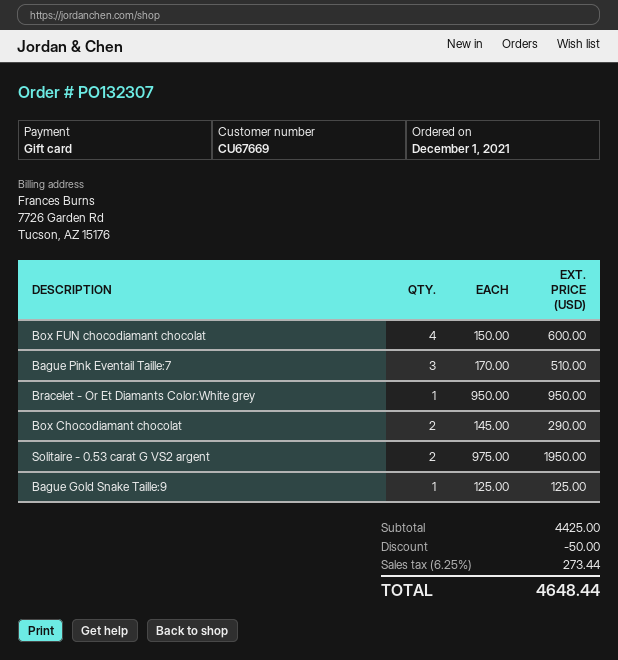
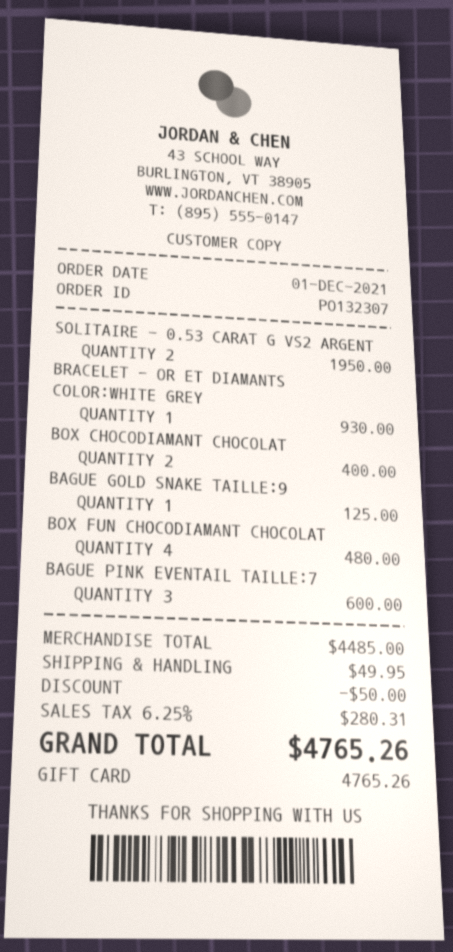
Box FUN chocodiamant chocolat: 4 for 600.00 -> 4 for 480.00
Bague Pink Eventail Taille:7: 3 for 510.00 -> 3 for 600.00
Bracelet - Or Et Diamants Color:White grey: 1 for 950.00 -> 1 for 930.00
Box Chocodiamant chocolat: 2 for 290.00 -> 2 for 400.00
subtotal: 4425.00 -> 4485.00
shipping: none -> 49.95
tax: 6.25% = 273.44 -> 6.25% = 280.31
total: 4648.44 -> 4765.26

